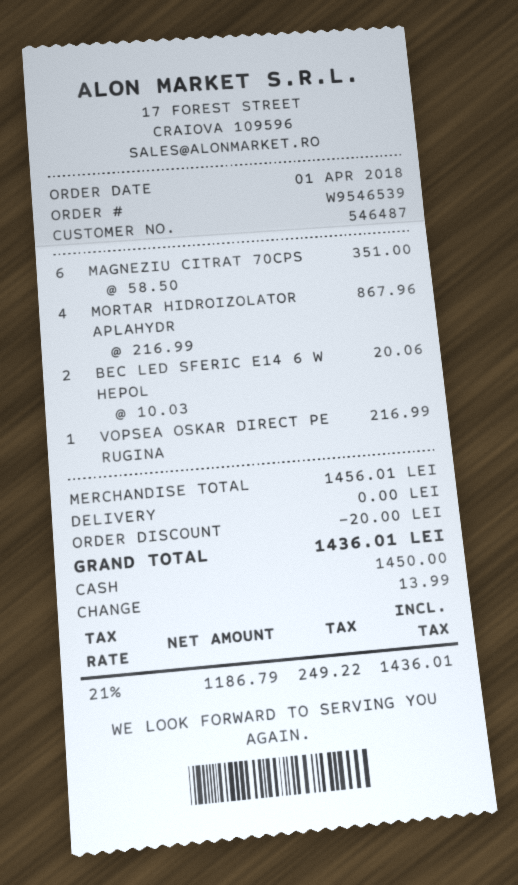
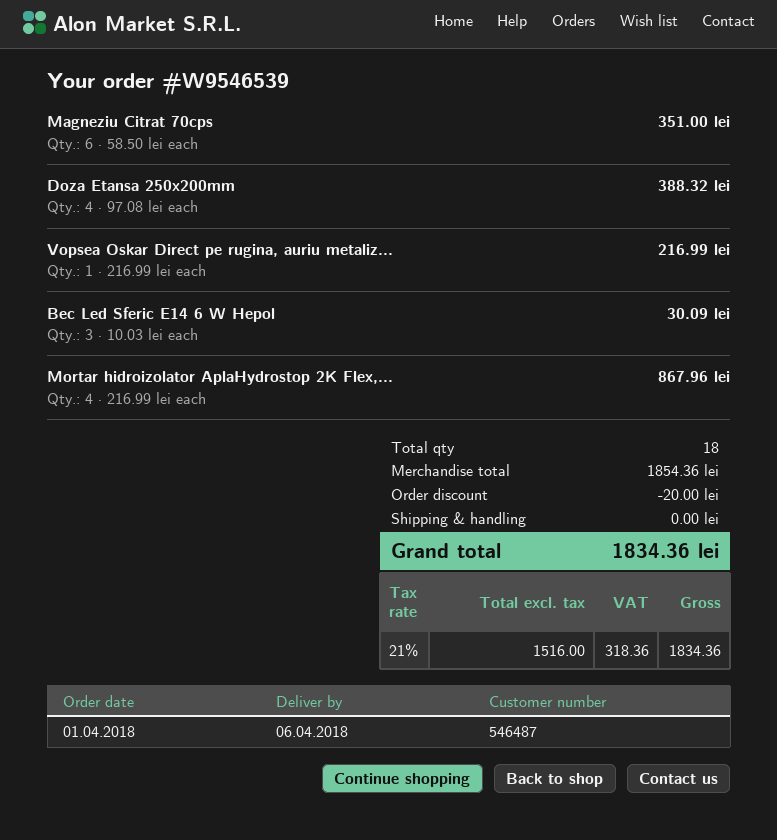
BEC LED SFERIC E14 6 W HEPOL: 2 x 10.03 = 20.06 -> 3 x 10.03 = 30.09
Doza Etansa 250x200mm: none -> 4 x 97.08 = 388.32
subtotal: 1456.01 -> 1854.36
net: 1186.79 -> 1516.00
tax: 21% = 249.22 -> 21% = 318.36
total: 1436.01 -> 1834.36

